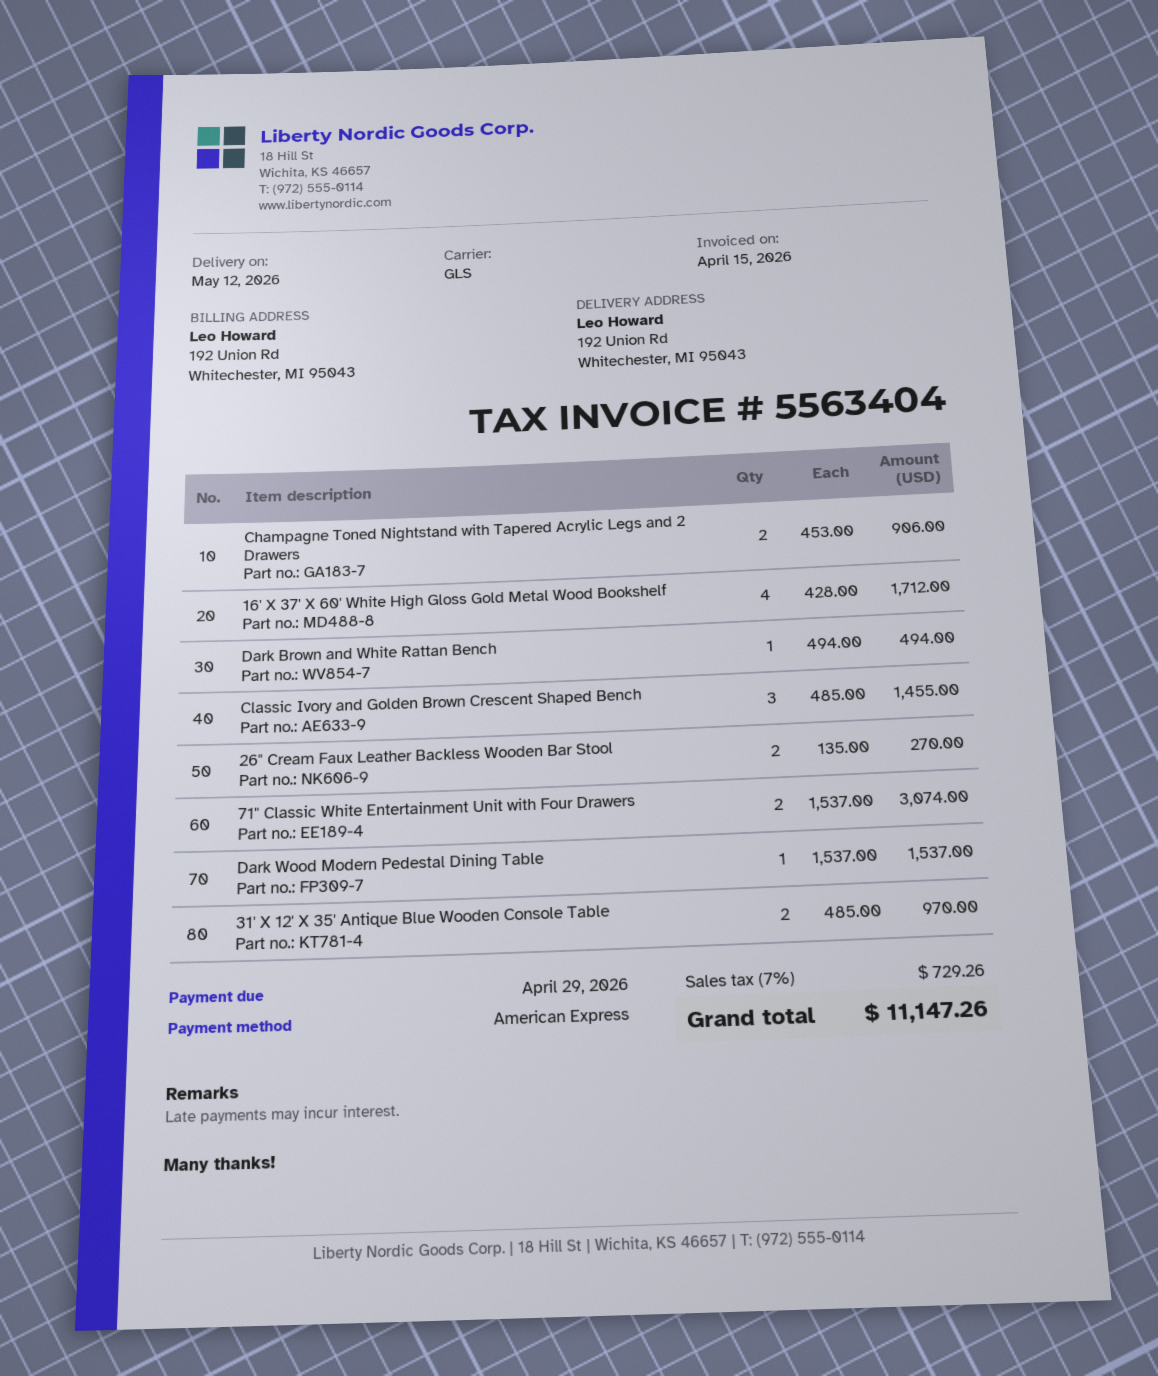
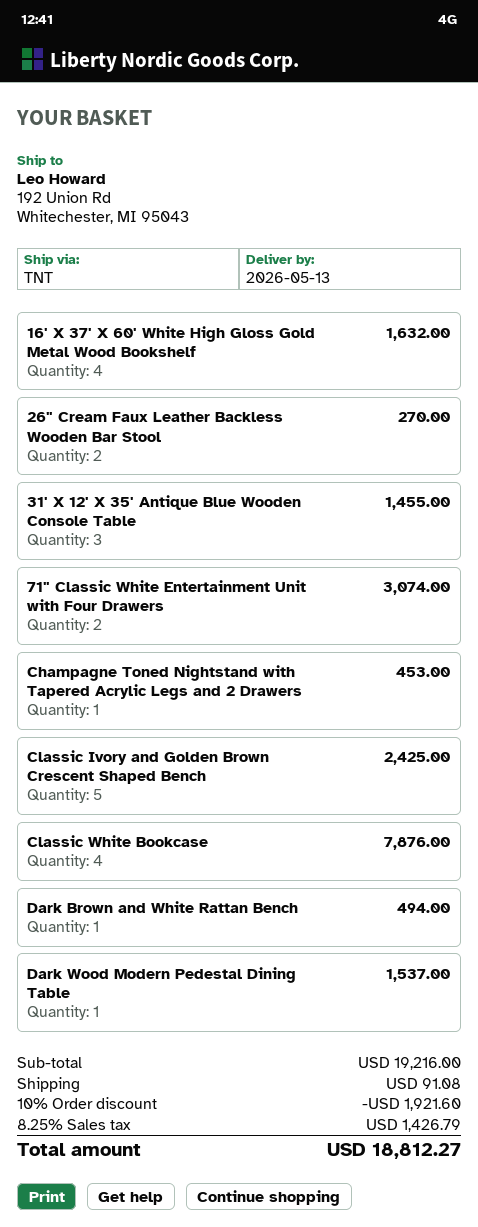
delivery date: 2026-05-12 -> 2026-05-13
shipping method: GLS -> TNT
Champagne Toned Nightstand with Tapered Acrylic Legs and 2 Drawers: 2 for 906.00 -> 1 for 453.00
16' X 37' X 60' White High Gloss Gold Metal Wood Bookshelf: 4 for 1712.00 -> 4 for 1632.00
Classic Ivory and Golden Brown Crescent Shaped Bench: 3 for 1455.00 -> 5 for 2425.00
31' X 12' X 35' Antique Blue Wooden Console Table: 2 for 970.00 -> 3 for 1455.00
Classic White Bookcase: none -> 4 for 7876.00
discount: none -> 10% = 1921.60
shipping: none -> 91.08
tax: 7% = 729.26 -> 8.25% = 1426.79
total: 11147.26 -> 18812.27

